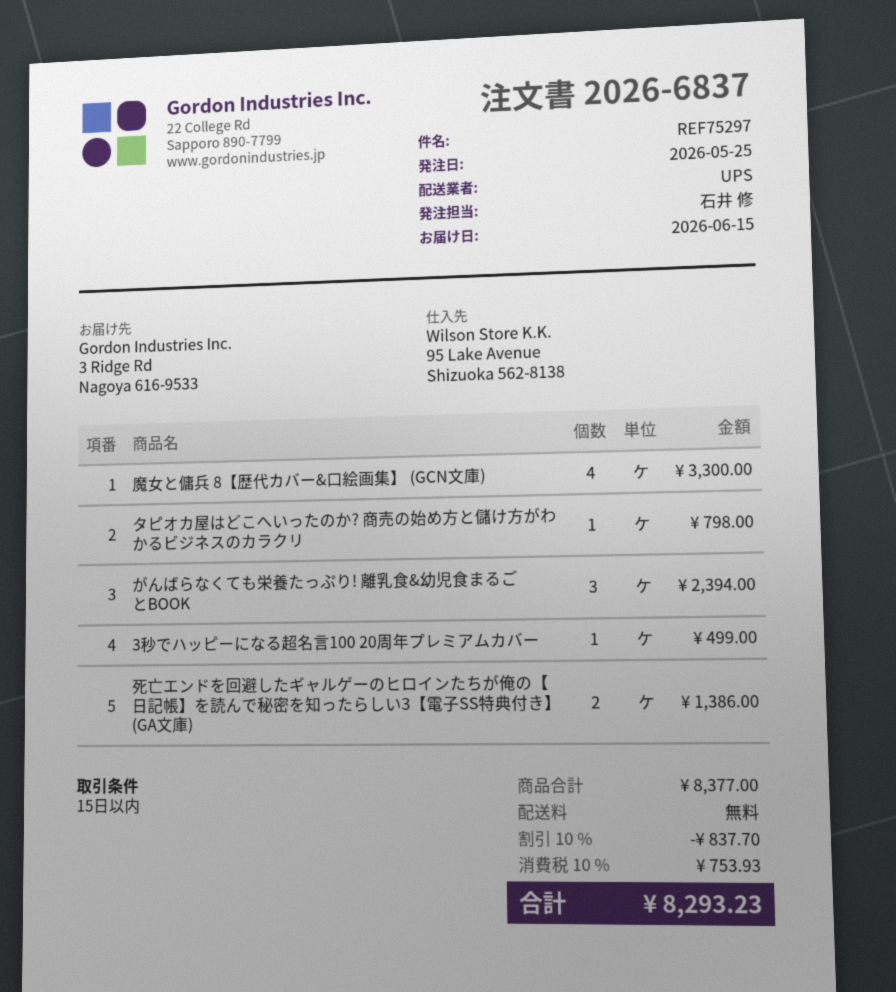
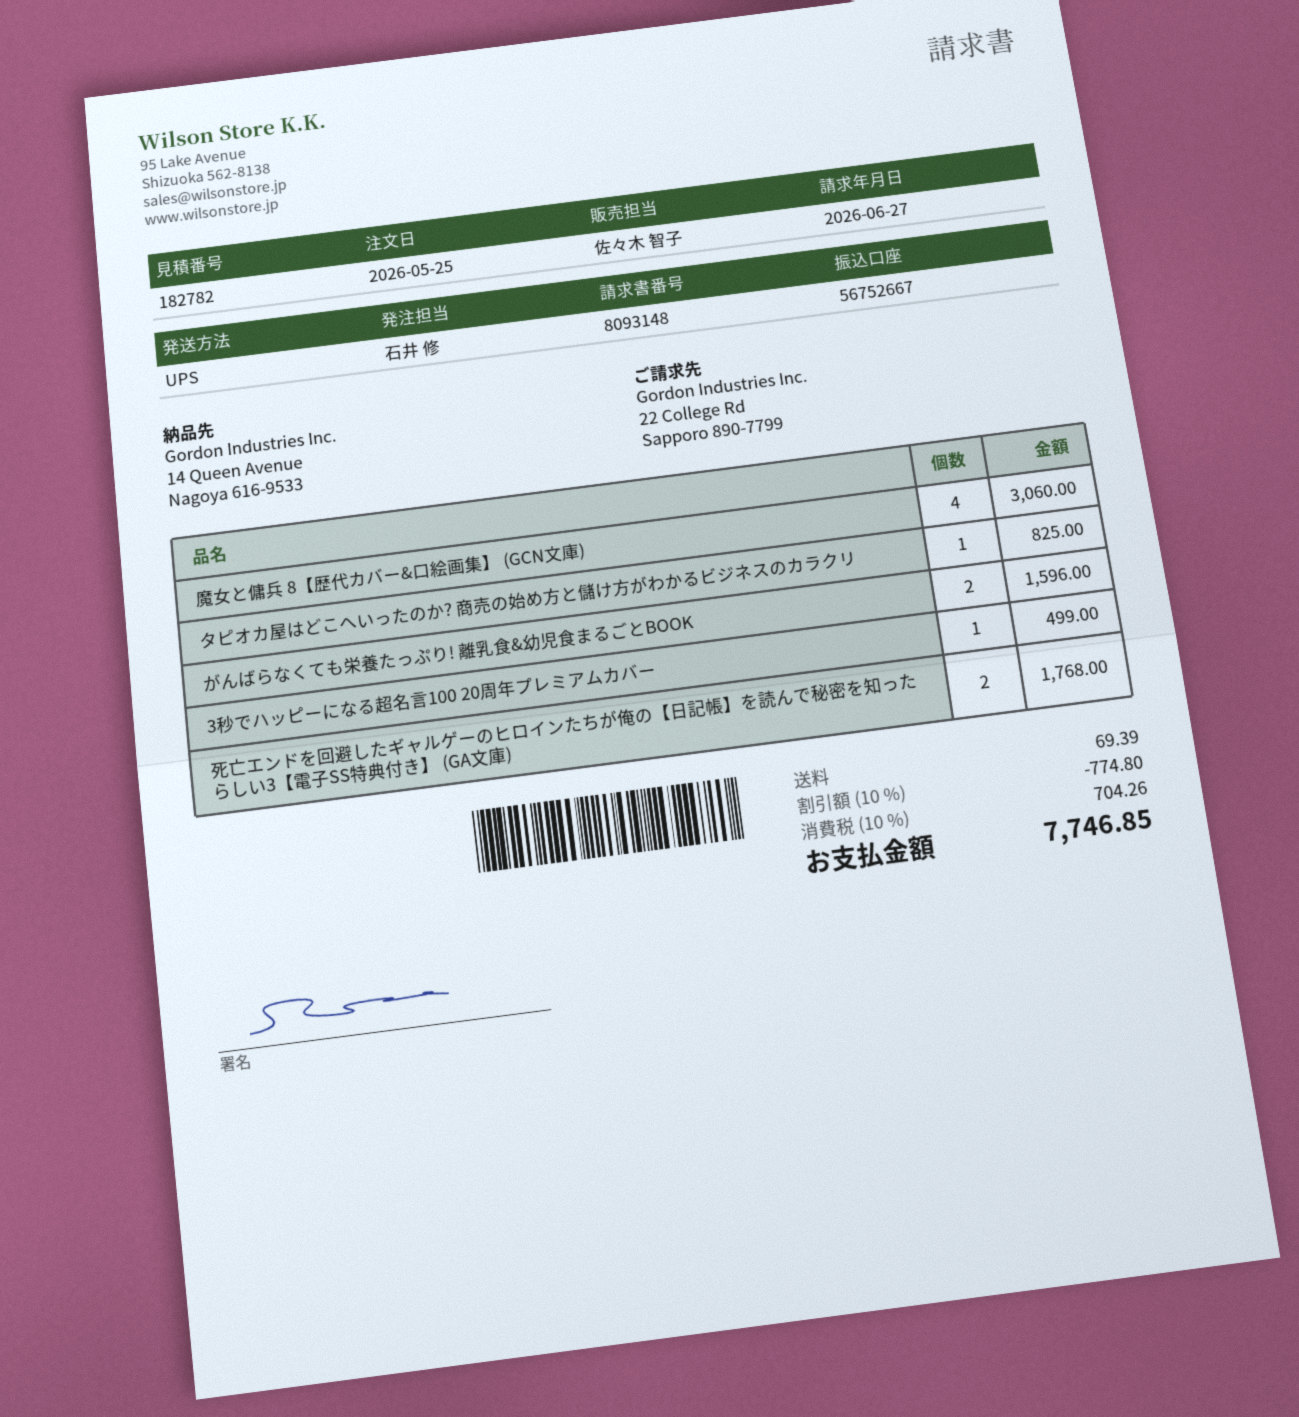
ship to: 3 Ridge Rd, Nagoya 616-9533 -> 14 Queen Avenue, Nagoya 616-9533
魔女と傭兵 8【歴代カバー&口絵画集】 (GCN文庫): 4 for 3300.00 -> 4 for 3060.00
タピオカ屋はどこへいったのか? 商売の始め方と儲け方がわかるビジネスのカラクリ: 1 for 798.00 -> 1 for 825.00
がんばらなくても栄養たっぷり! 離乳食&幼児食まるごとBOOK: 3 for 2394.00 -> 2 for 1596.00
死亡エンドを回避したギャルゲーのヒロインたちが俺の【日記帳】を読んで秘密を知ったらしい3【電子SS特典付き】 (GA文庫): 2 for 1386.00 -> 2 for 1768.00
discount: 10% = 837.70 -> 10% = 774.80
shipping: 0.00 -> 69.39
tax: 10% = 753.93 -> 10% = 704.26
total: 8293.23 -> 7746.85

